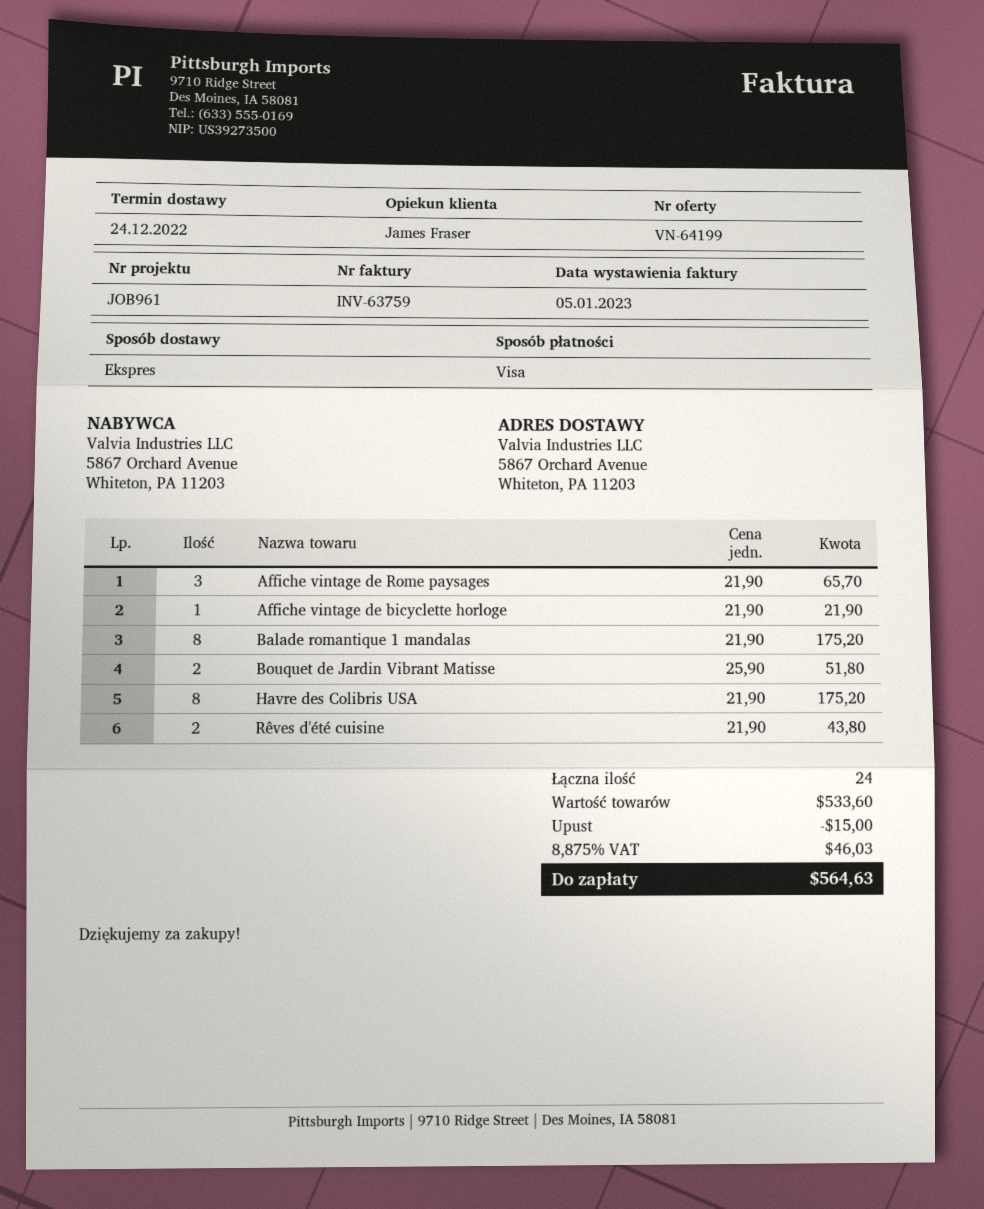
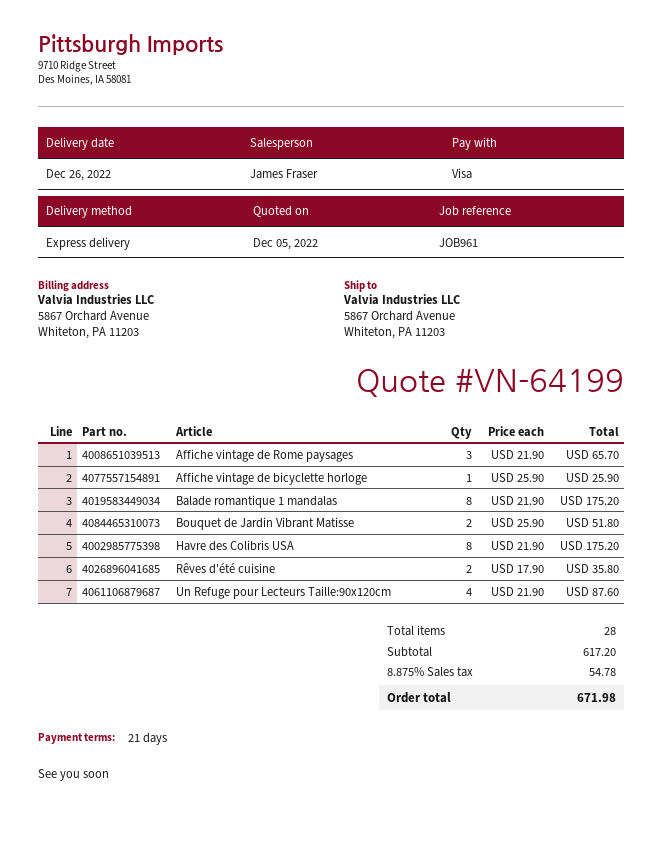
delivery date: 2022-12-24 -> 2022-12-26
Affiche vintage de bicyclette horloge: 1 x 21.90 = 21.90 -> 1 x 25.90 = 25.90
Rêves d'été cuisine: 2 x 21.90 = 43.80 -> 2 x 17.90 = 35.80
Un Refuge pour Lecteurs Taille:90x120cm: none -> 4 x 21.90 = 87.60
total quantity: 24 -> 28
subtotal: 533.60 -> 617.20
discount: 15.00 -> none
tax: 8.875% = 46.03 -> 8.875% = 54.78
total: 564.63 -> 671.98

